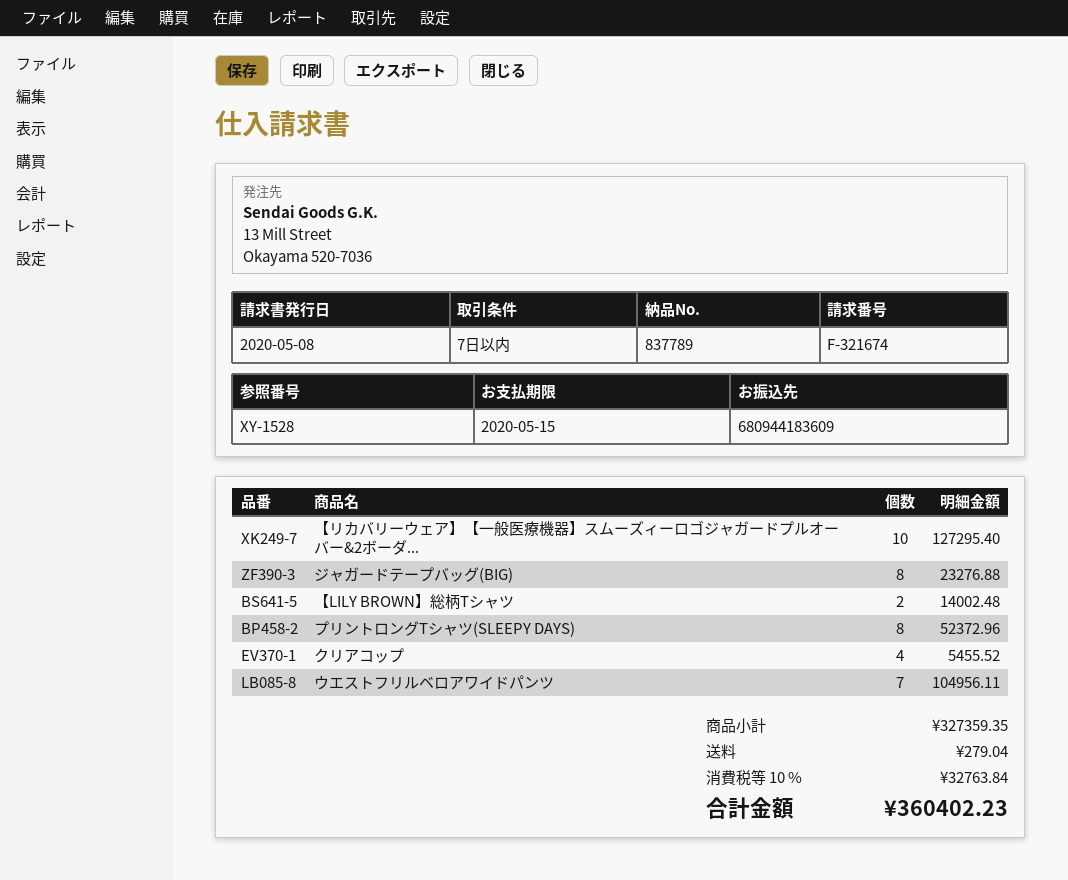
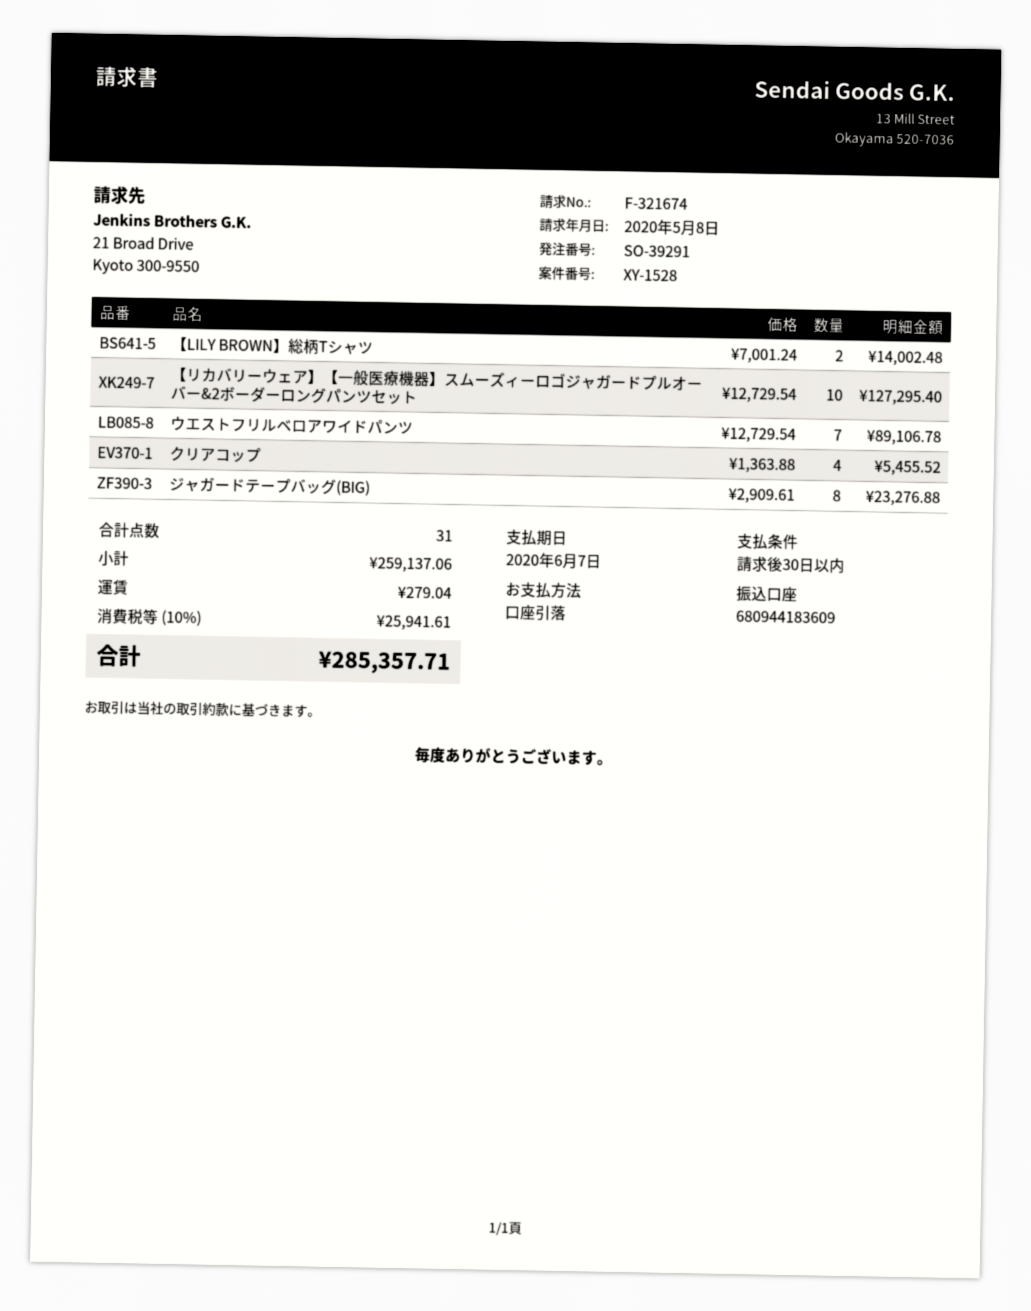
payment terms: 7 days -> 30 days
due date: 2020-05-15 -> 2020-06-07
プリントロングTシャツ(SLEEPY DAYS): 8 for 52372.96 -> none
ウエストフリルベロアワイドパンツ: 7 for 104956.11 -> 7 for 89106.78
subtotal: 327359.35 -> 259137.06
tax: 10% = 32763.84 -> 10% = 25941.61
total: 360402.23 -> 285357.71

